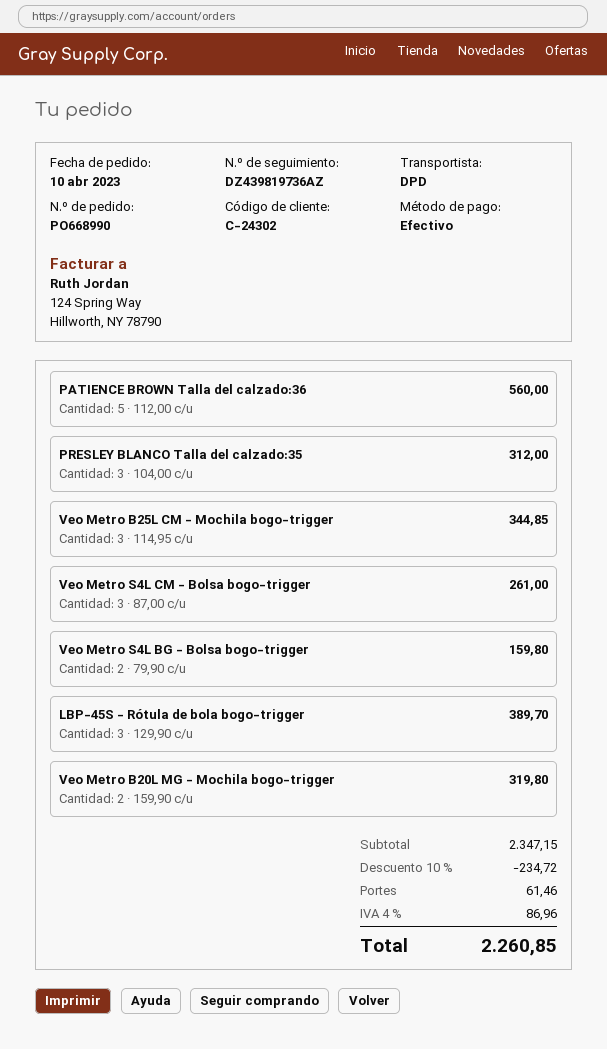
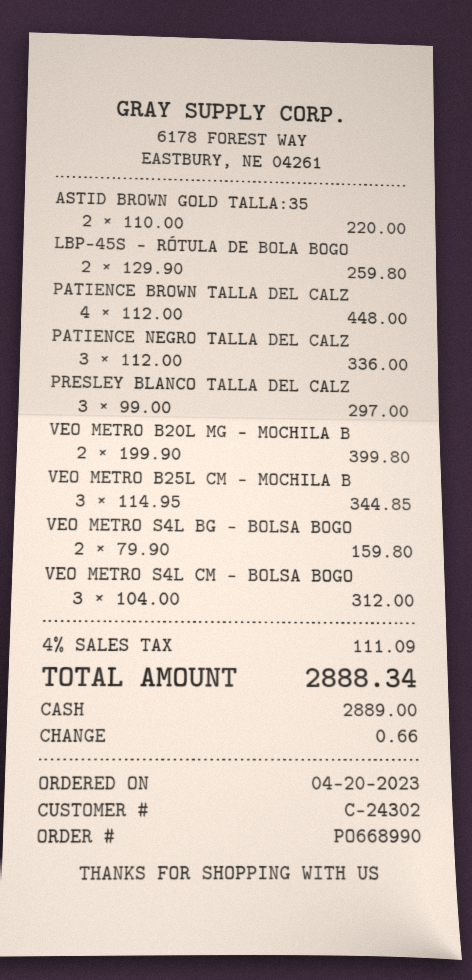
order date: 2023-04-10 -> 2023-04-20
PATIENCE BROWN Talla del calzado:36: 5 x 112.00 = 560.00 -> 4 x 112.00 = 448.00
PRESLEY BLANCO Talla del calzado:35: 3 x 104.00 = 312.00 -> 3 x 99.00 = 297.00
Veo Metro S4L CM - Bolsa bogo-trigger: 3 x 87.00 = 261.00 -> 3 x 104.00 = 312.00
LBP-45S - Rótula de bola bogo-trigger: 3 x 129.90 = 389.70 -> 2 x 129.90 = 259.80
Veo Metro B20L MG - Mochila bogo-trigger: 2 x 159.90 = 319.80 -> 2 x 199.90 = 399.80
ASTID BROWN GOLD TALLA:35: none -> 2 x 110.00 = 220.00
PATIENCE NEGRO TALLA DEL CALZ: none -> 3 x 112.00 = 336.00
discount: 10% = 234.72 -> none
shipping: 61.46 -> none
tax: 4% = 86.96 -> 4% = 111.09
total: 2260.85 -> 2888.34

